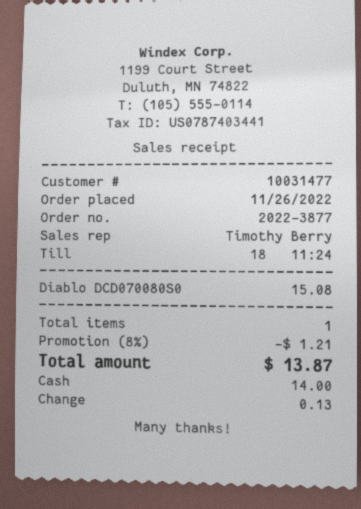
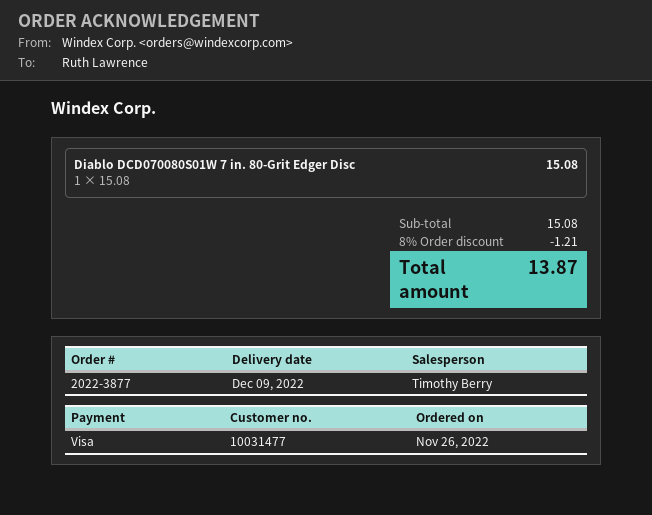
payment method: cash -> Visa

